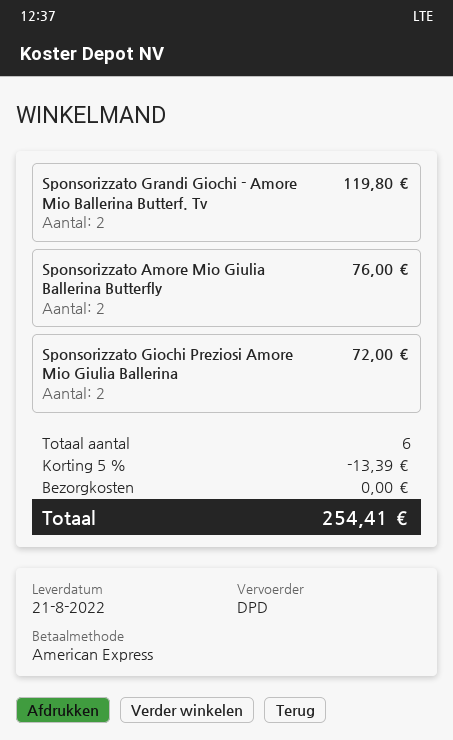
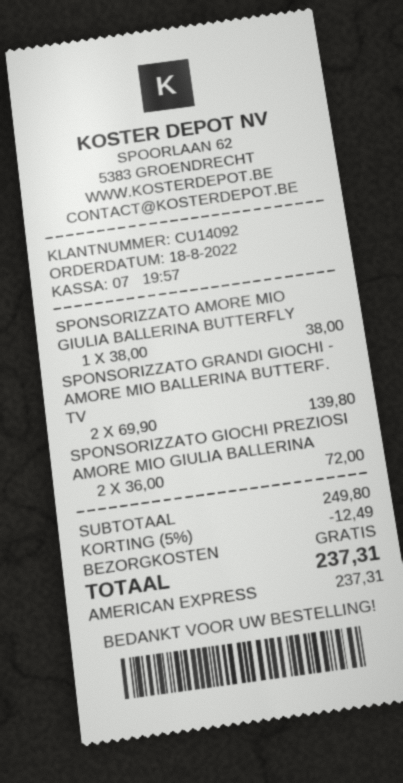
Sponsorizzato Grandi Giochi - Amore Mio Ballerina Butterf. Tv: 2 for 119.80 -> 2 for 139.80
Sponsorizzato Amore Mio Giulia Ballerina Butterfly: 2 for 76.00 -> 1 for 38.00
discount: 5% = 13.39 -> 5% = 12.49
total: 254.41 -> 237.31

